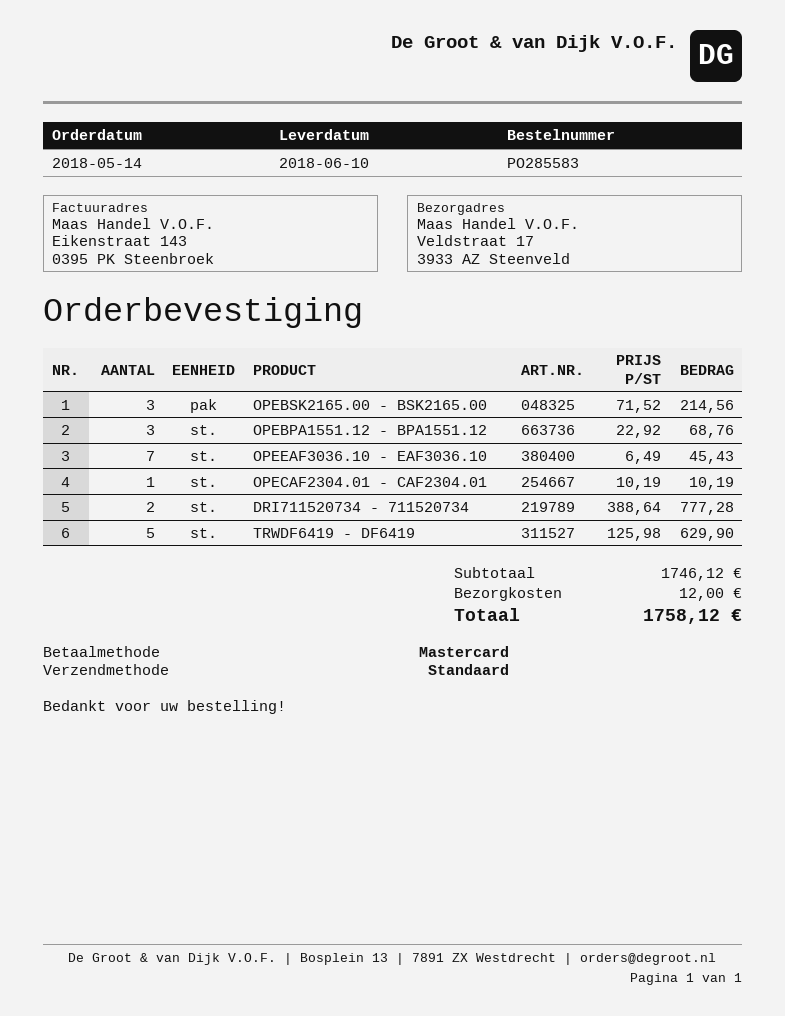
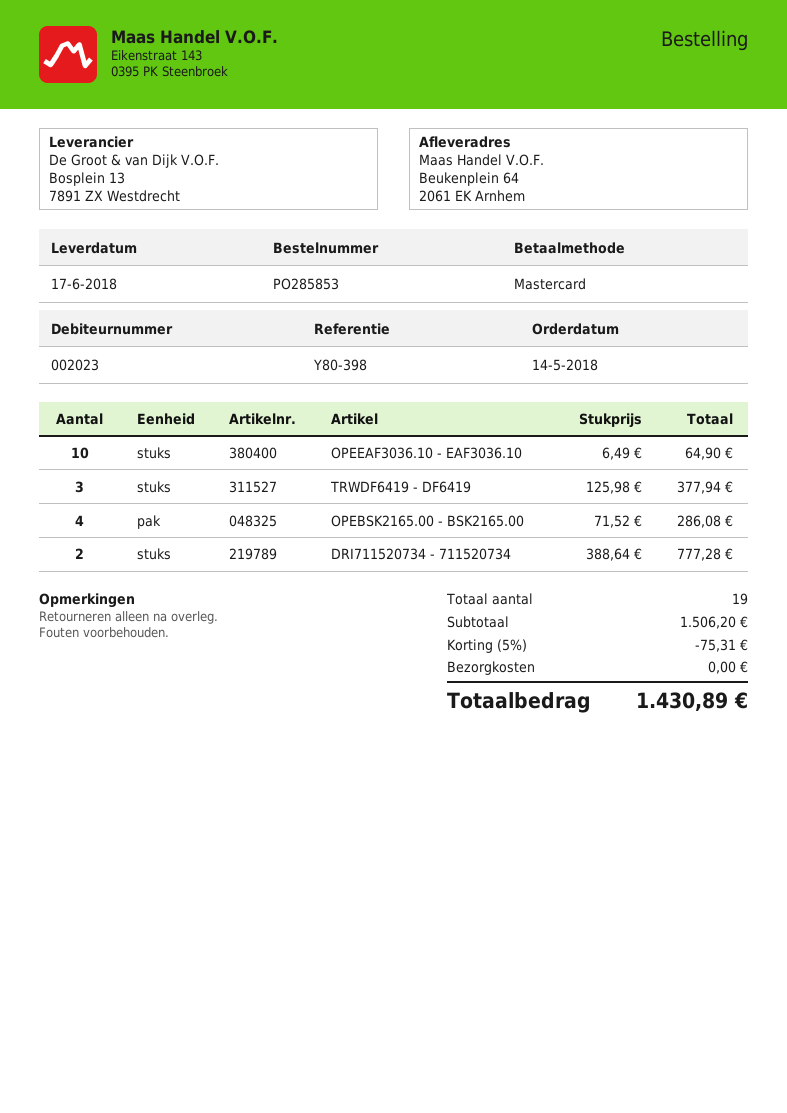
order number: PO285583 -> PO285853
delivery date: 2018-06-10 -> 2018-06-17
ship to: Veldstraat 17, 3933 AZ Steenveld -> Beukenplein 64, 2061 EK Arnhem
OPEBSK2165.00 - BSK2165.00: 3 x 71.52 = 214.56 -> 4 x 71.52 = 286.08
OPEBPA1551.12 - BPA1551.12: 3 x 22.92 = 68.76 -> none
OPEEAF3036.10 - EAF3036.10: 7 x 6.49 = 45.43 -> 10 x 6.49 = 64.90
OPECAF2304.01 - CAF2304.01: 1 x 10.19 = 10.19 -> none
TRWDF6419 - DF6419: 5 x 125.98 = 629.90 -> 3 x 125.98 = 377.94
subtotal: 1746.12 -> 1506.20
discount: none -> 5% = 75.31
shipping: 12.00 -> 0.00
total: 1758.12 -> 1430.89

